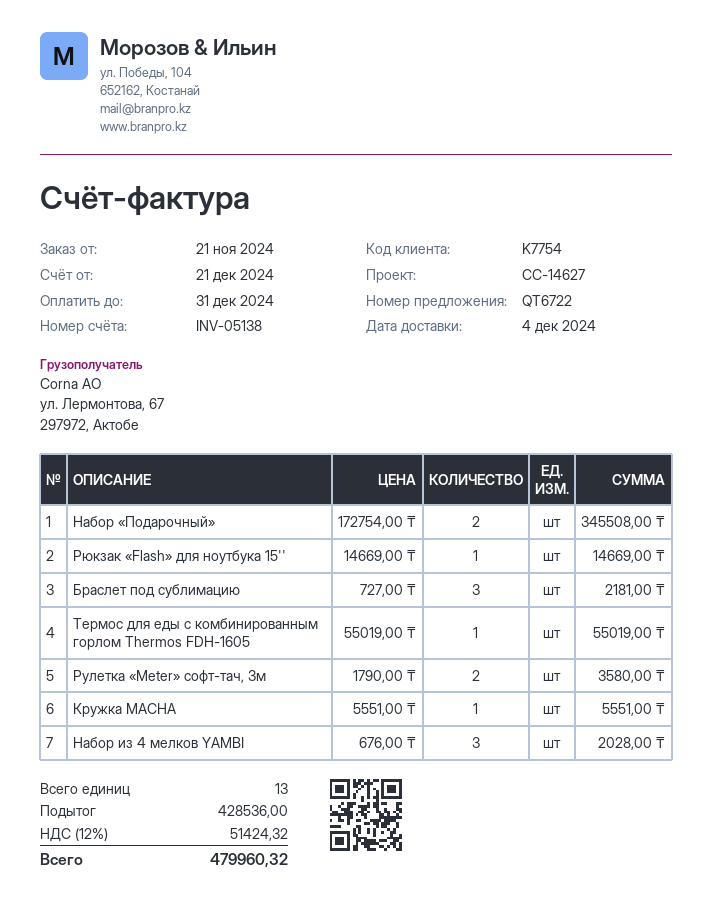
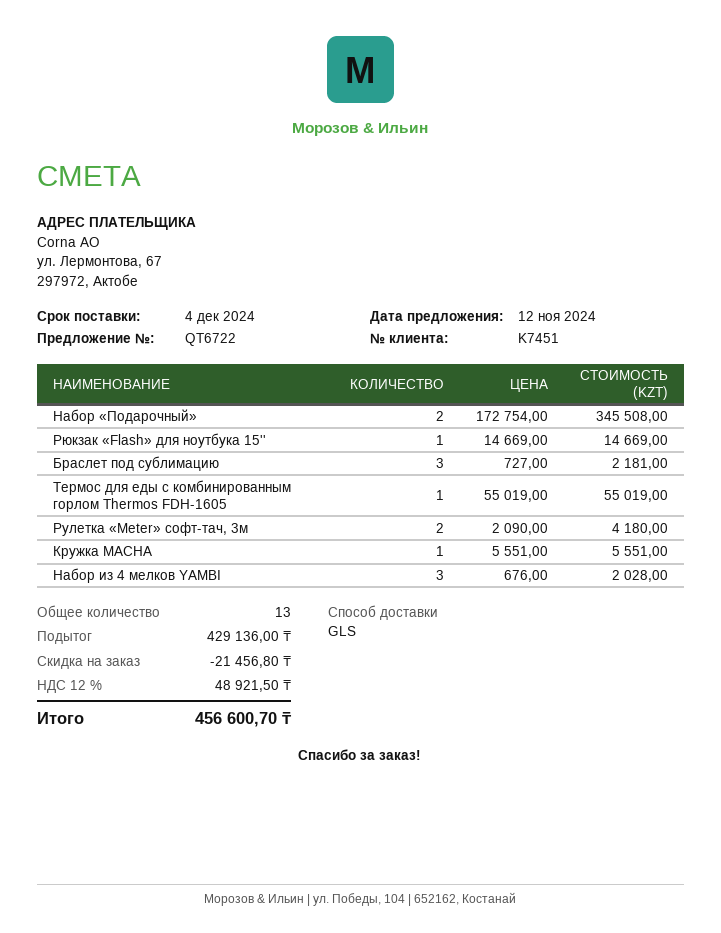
customer number: K7754 -> K7451
Рулетка «Meter» софт-тач, 3м: 2 x 1790.00 = 3580.00 -> 2 x 2090.00 = 4180.00
subtotal: 428536.00 -> 429136.00
discount: none -> 21456.80
tax: 12% = 51424.32 -> 12% = 48921.50
total: 479960.32 -> 456600.70

